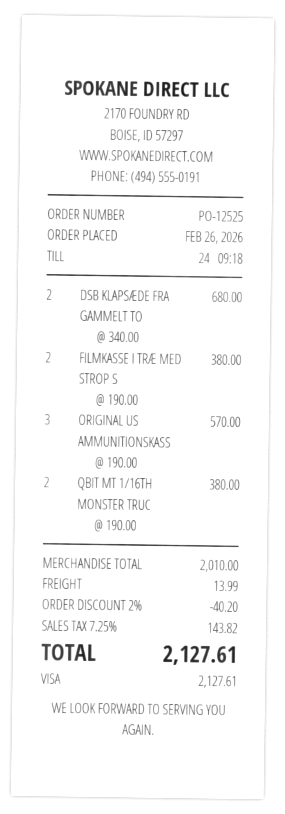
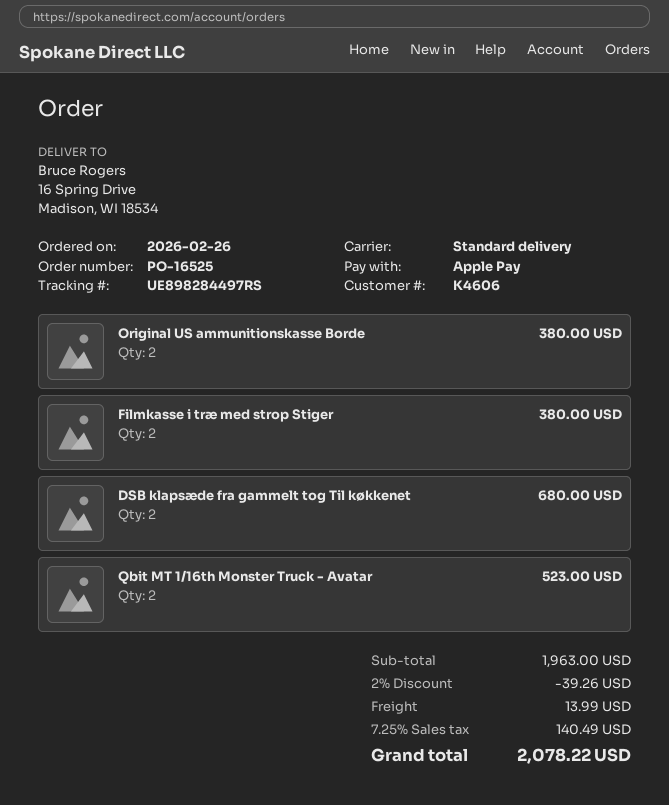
order number: PO-12525 -> PO-16525
payment method: Visa -> Apple Pay
ORIGINAL US AMMUNITIONSKASS: 3 for 570.00 -> 2 for 380.00
QBIT MT 1/16TH MONSTER TRUC: 2 for 380.00 -> 2 for 523.00
subtotal: 2010.00 -> 1963.00
discount: 2% = 40.20 -> 2% = 39.26
tax: 7.25% = 143.82 -> 7.25% = 140.49
total: 2127.61 -> 2078.22

